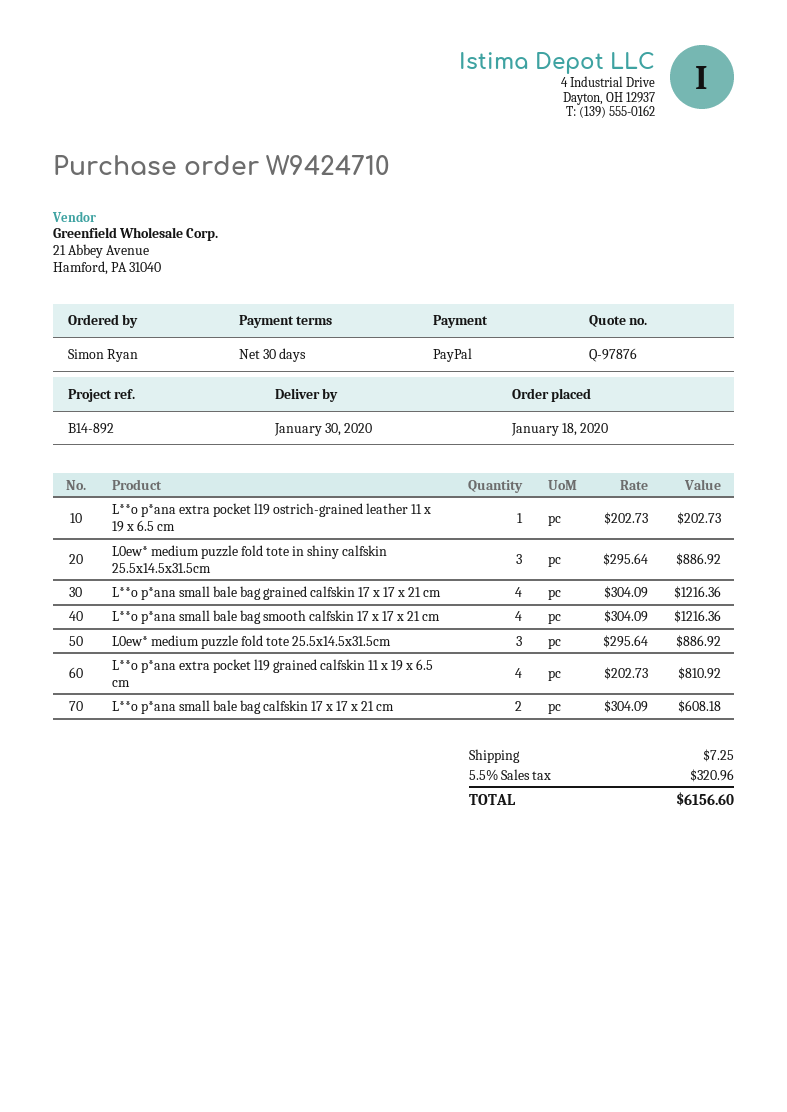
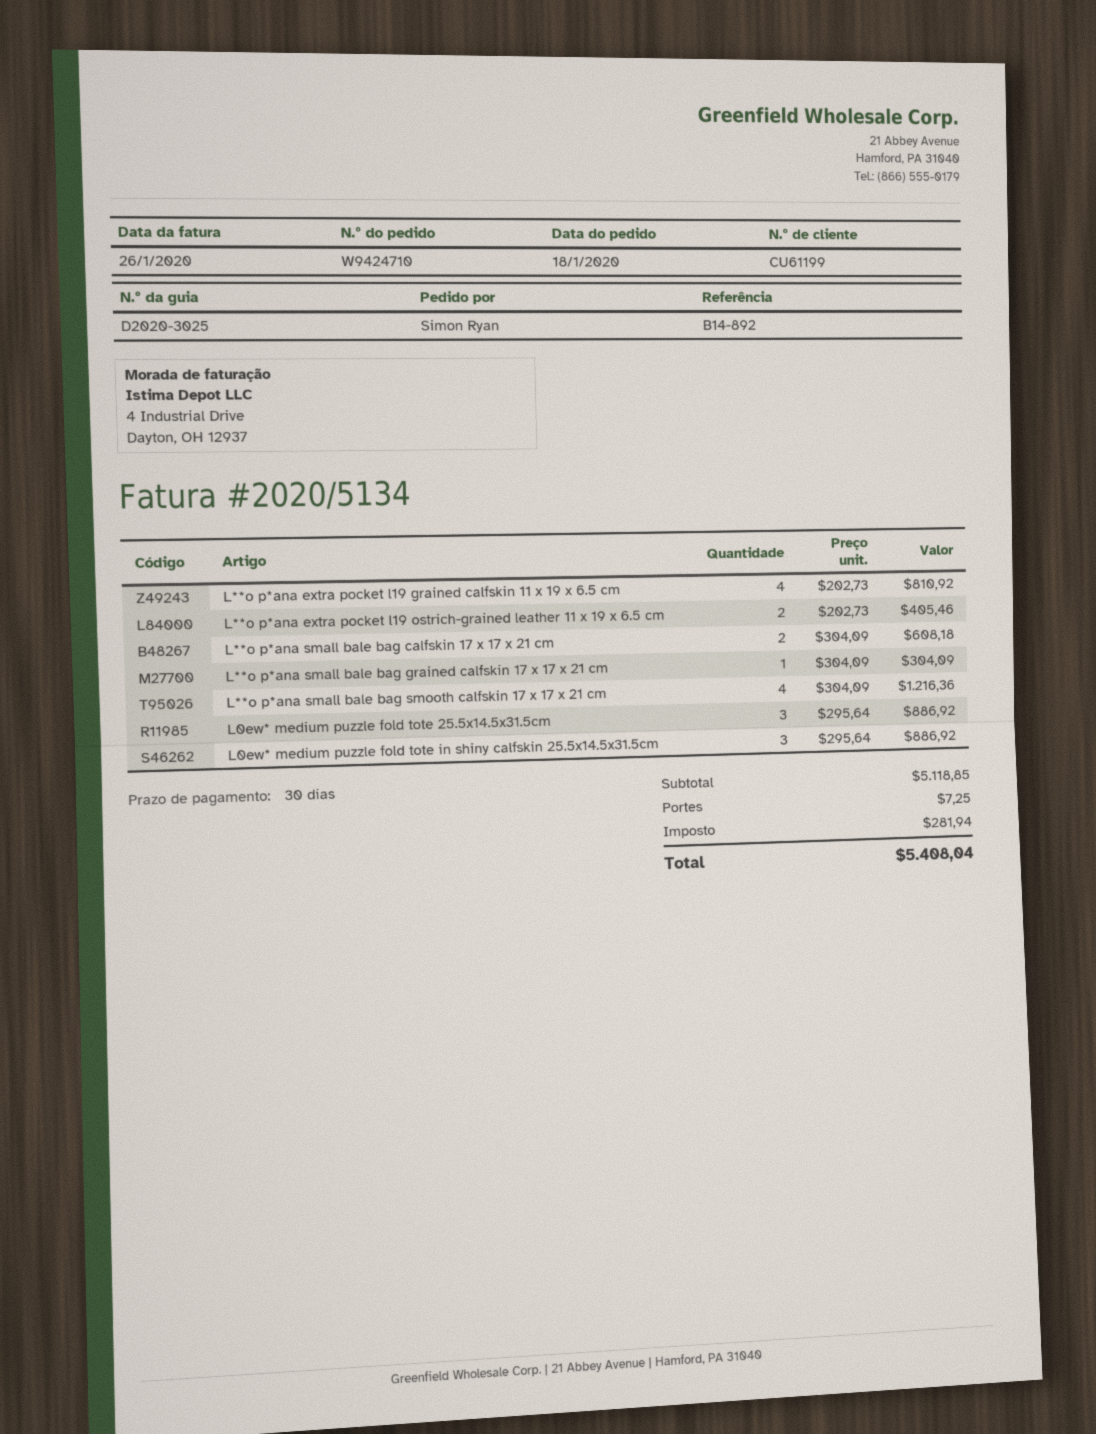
L**o p*ana extra pocket l19 ostrich-grained leather 11 x 19 x 6.5 cm: 1 x 202.73 = 202.73 -> 2 x 202.73 = 405.46
L**o p*ana small bale bag grained calfskin 17 x 17 x 21 cm: 4 x 304.09 = 1216.36 -> 1 x 304.09 = 304.09
tax: 320.96 -> 281.94
total: 6156.60 -> 5408.04

